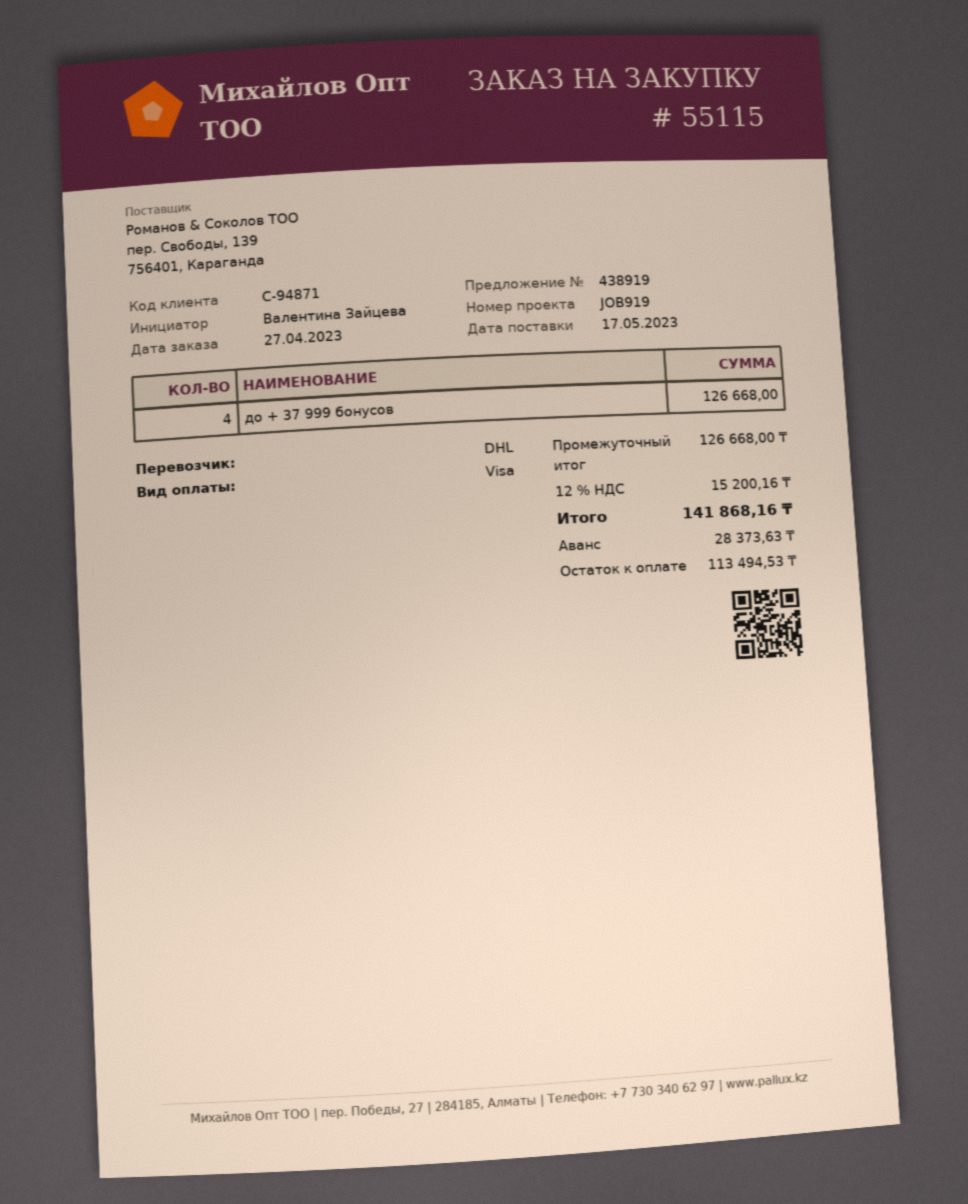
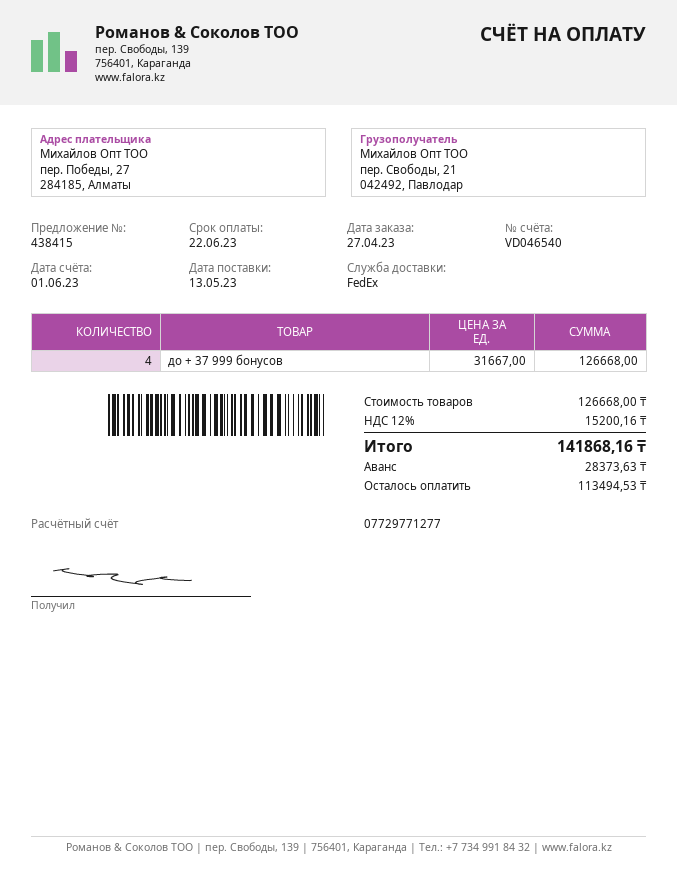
quote number: 438919 -> 438415
delivery date: 2023-05-17 -> 2023-05-13
shipping method: DHL -> FedEx

